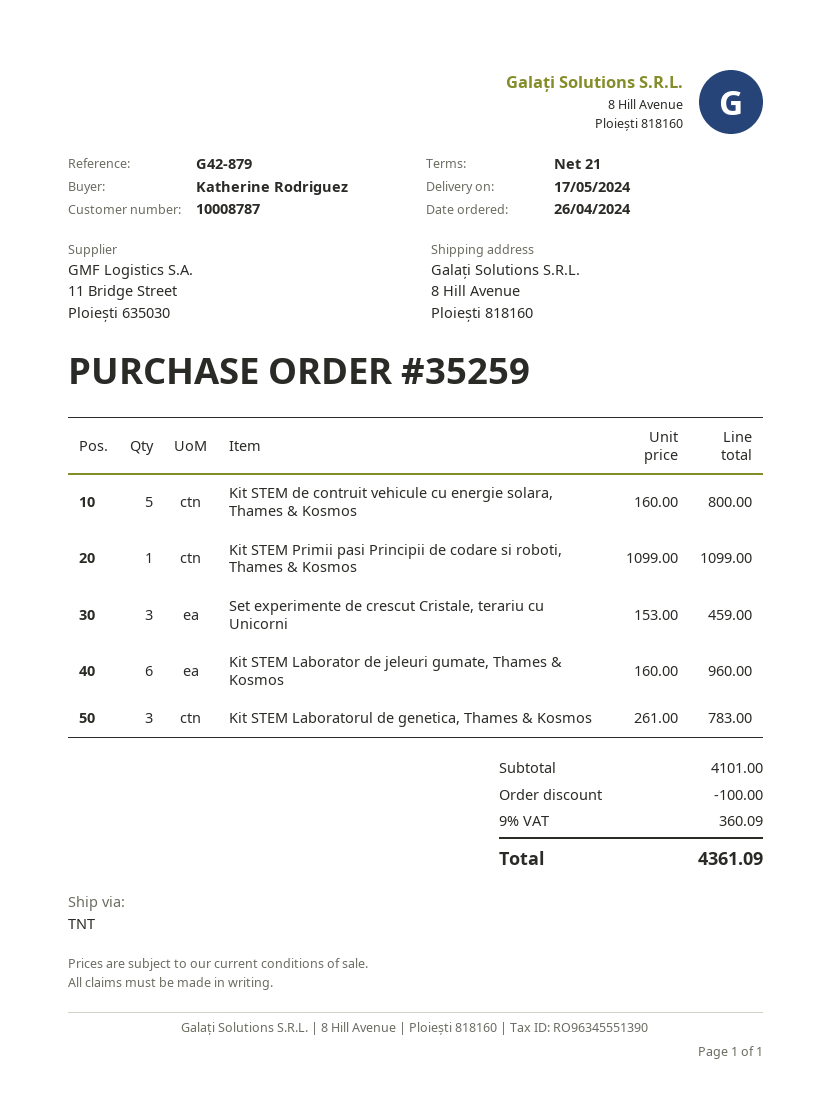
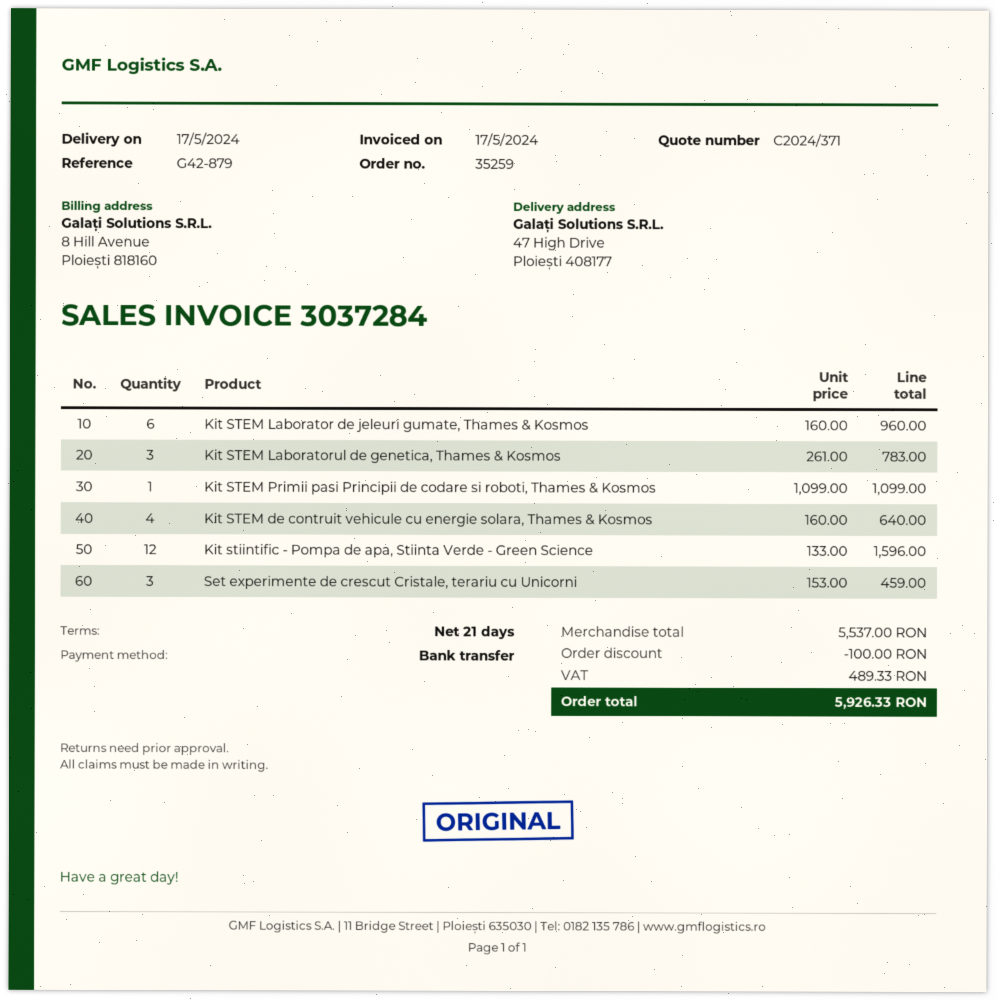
ship to: 8 Hill Avenue, Ploiești 818160 -> 47 High Drive, Ploiești 408177
Kit STEM de contruit vehicule cu energie solara, Thames & Kosmos: 5 x 160.00 = 800.00 -> 4 x 160.00 = 640.00
Kit stiintific - Pompa de apa, Stiinta Verde - Green Science: none -> 12 x 133.00 = 1596.00
subtotal: 4101.00 -> 5537.00
tax: 360.09 -> 489.33
total: 4361.09 -> 5926.33

